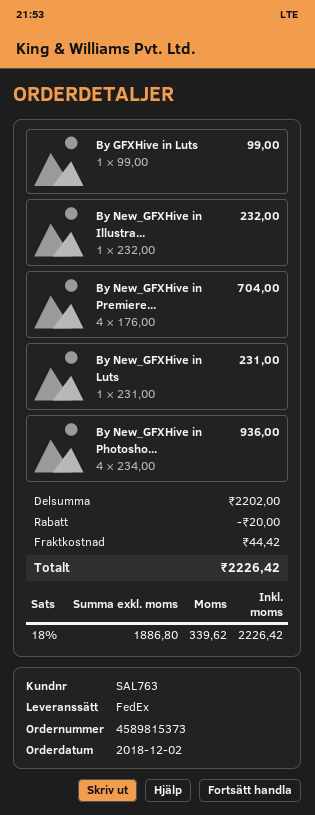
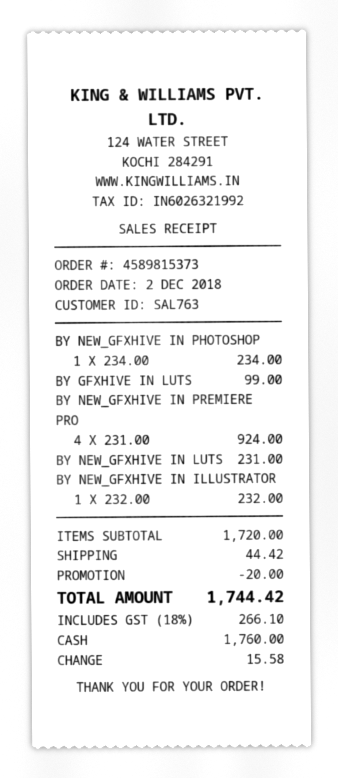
By New_GFXHive in Premiere...: 4 x 176.00 = 704.00 -> 4 x 231.00 = 924.00
By New_GFXHive in Photosho...: 4 x 234.00 = 936.00 -> 1 x 234.00 = 234.00
subtotal: 2202.00 -> 1720.00
tax: 18% = 339.62 -> 18% = 266.10
total: 2226.42 -> 1744.42

